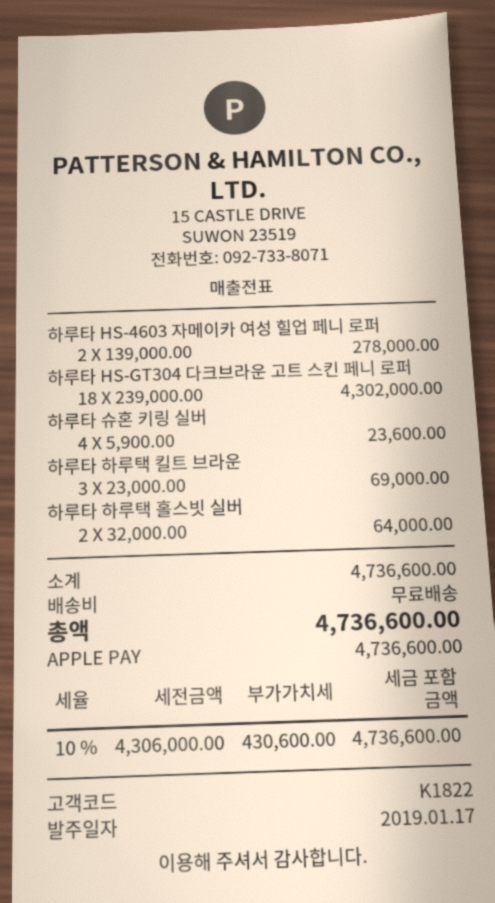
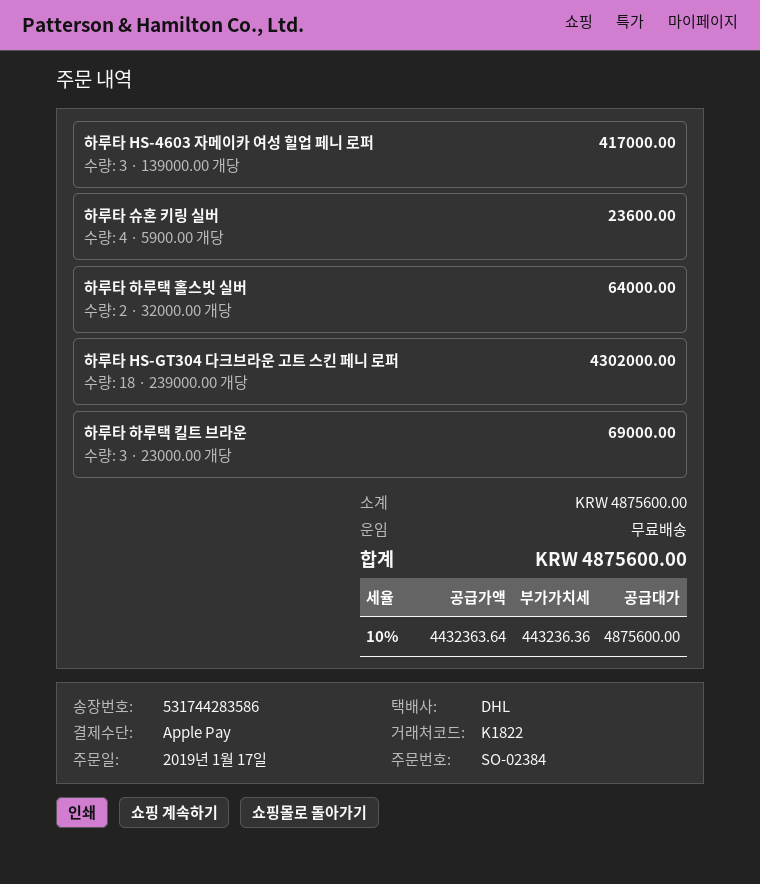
하루타 HS-4603 자메이카 여성 힐업 페니 로퍼: 2 x 139000.00 = 278000.00 -> 3 x 139000.00 = 417000.00
subtotal: 4736600.00 -> 4875600.00
net: 4306000.00 -> 4432363.64
tax: 10% = 430600.00 -> 10% = 443236.36
total: 4736600.00 -> 4875600.00

